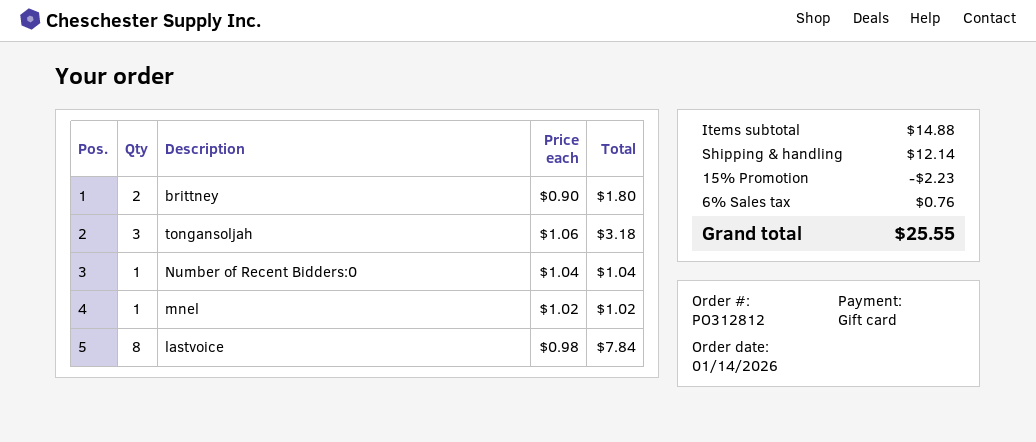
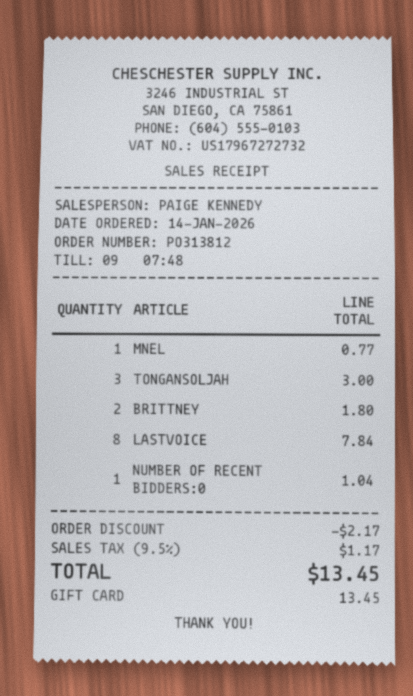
order number: PO312812 -> PO313812
tongansoljah: 3 for 3.18 -> 3 for 3.00
mnel: 1 for 1.02 -> 1 for 0.77
discount: 2.23 -> 2.17
shipping: 12.14 -> none
tax: 6% = 0.76 -> 9.5% = 1.17
total: 25.55 -> 13.45

